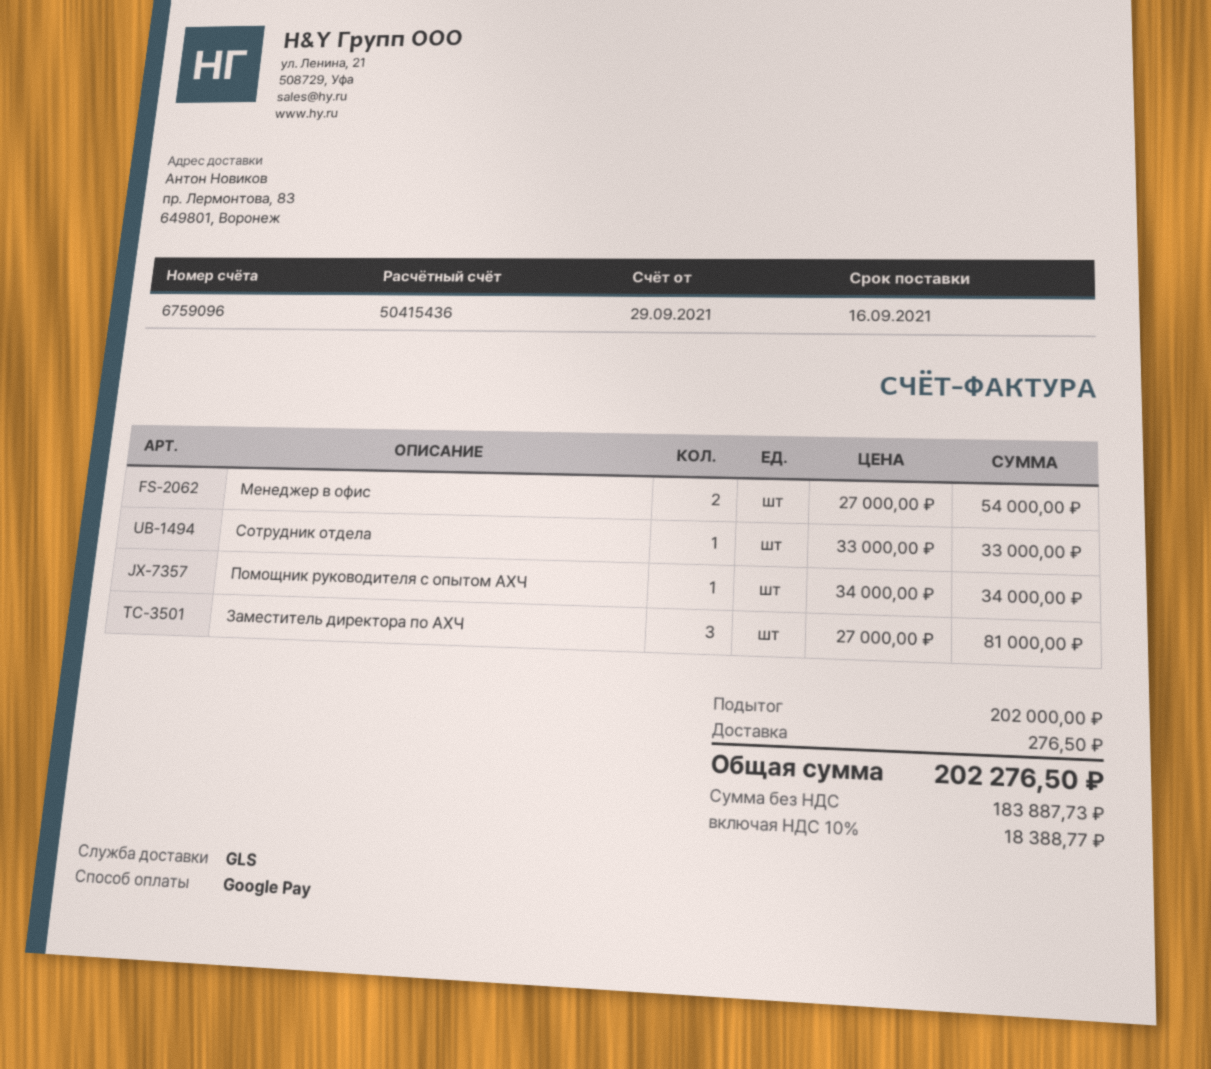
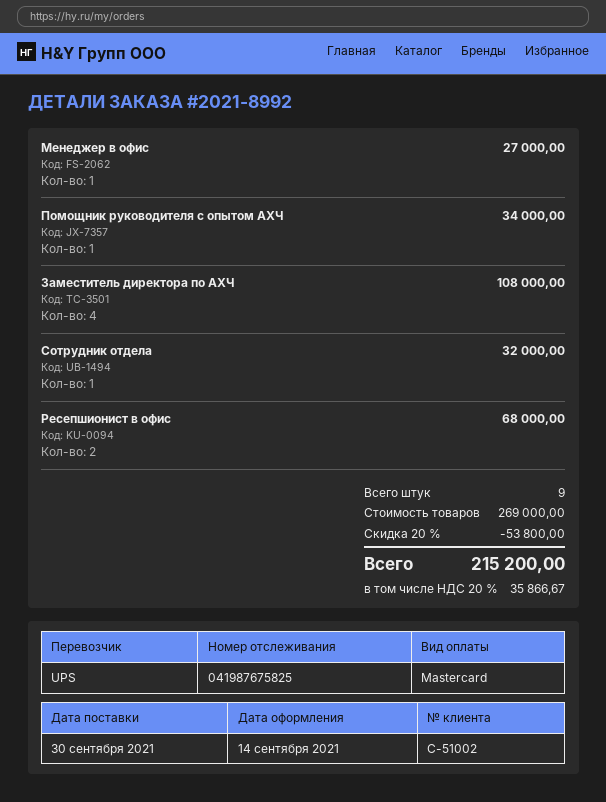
delivery date: 2021-09-16 -> 2021-09-30
payment method: Google Pay -> Mastercard
shipping method: GLS -> UPS
Менеджер в офис: 2 for 54000.00 -> 1 for 27000.00
Сотрудник отдела: 1 for 33000.00 -> 1 for 32000.00
Заместитель директора по АХЧ: 3 for 81000.00 -> 4 for 108000.00
Ресепшионист в офис: none -> 2 for 68000.00
subtotal: 202000.00 -> 269000.00
discount: none -> 20% = 53800.00
shipping: 276.50 -> none
tax: 10% = 18388.77 -> 20% = 35866.67
total: 202276.50 -> 215200.00

